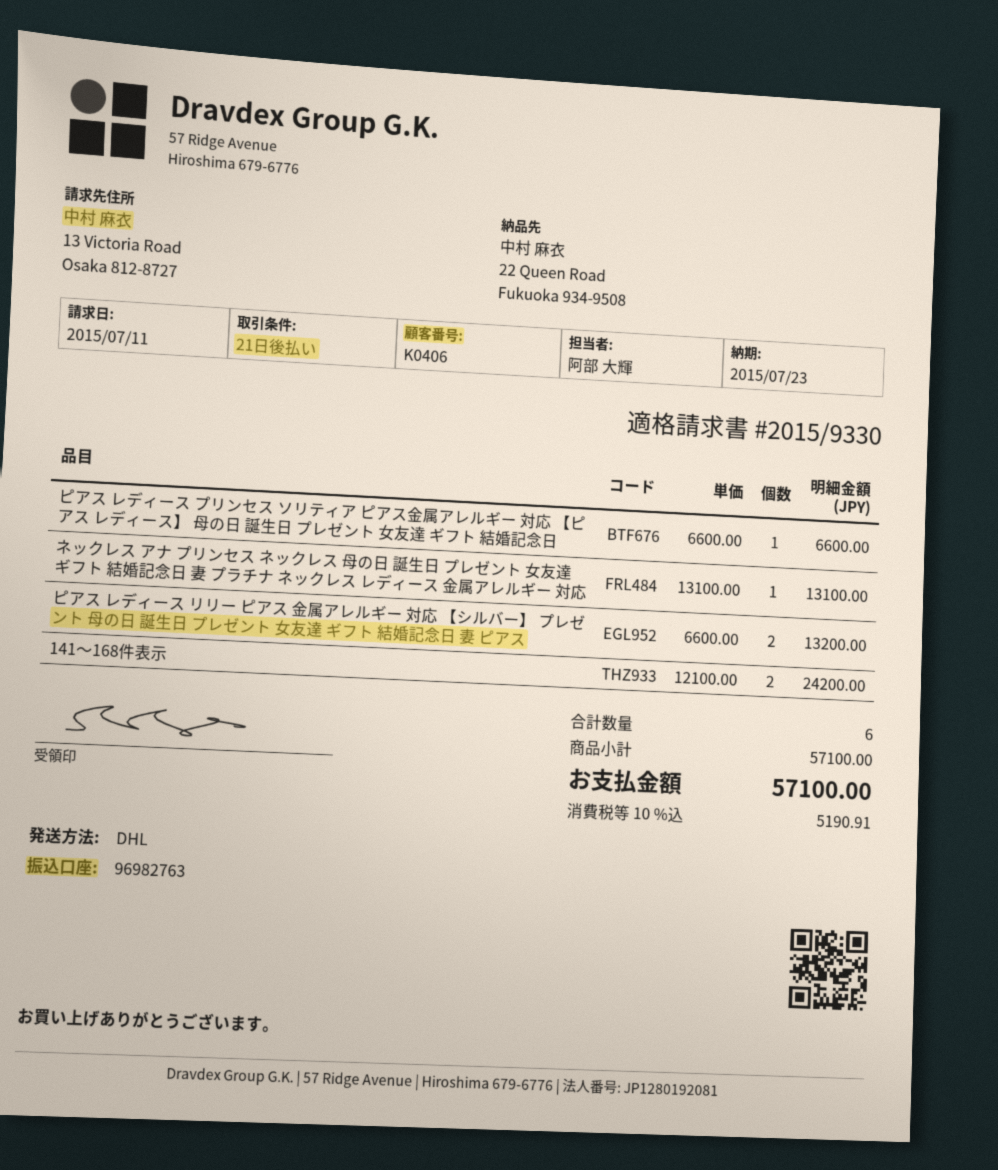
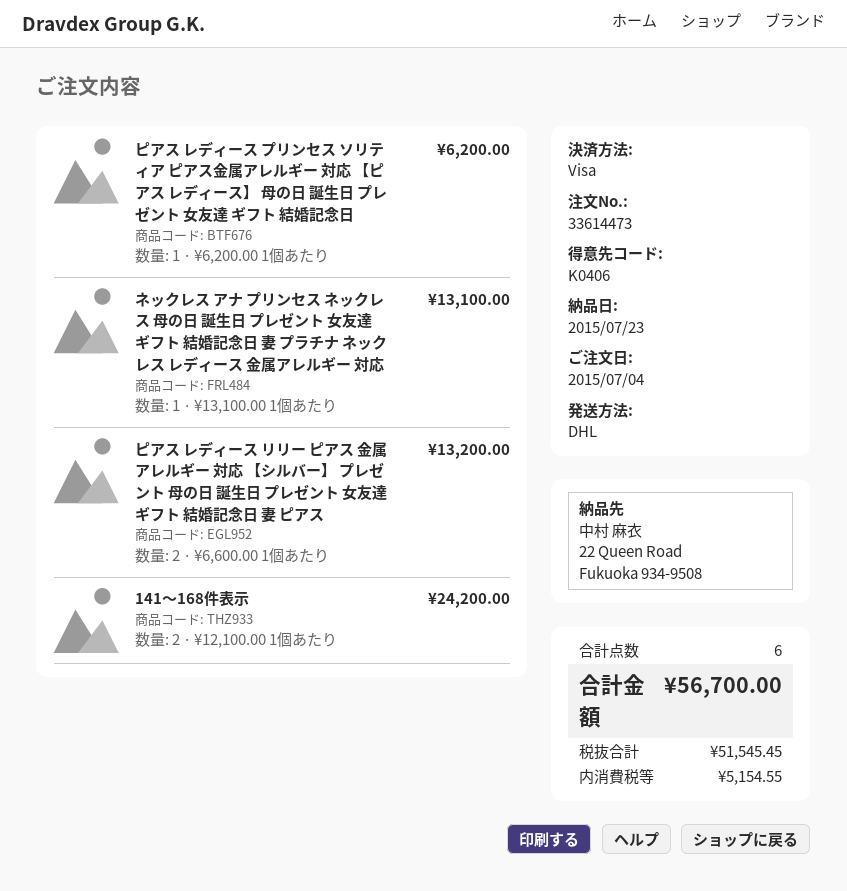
ピアス レディース プリンセス ソリティア ピアス金属アレルギー 対応 【ピアス レディース】 母の日 誕生日 プレゼント 女友達 ギフト 結婚記念日: 1 x 6600.00 = 6600.00 -> 1 x 6200.00 = 6200.00
tax: 5190.91 -> 5154.55
total: 57100.00 -> 56700.00

